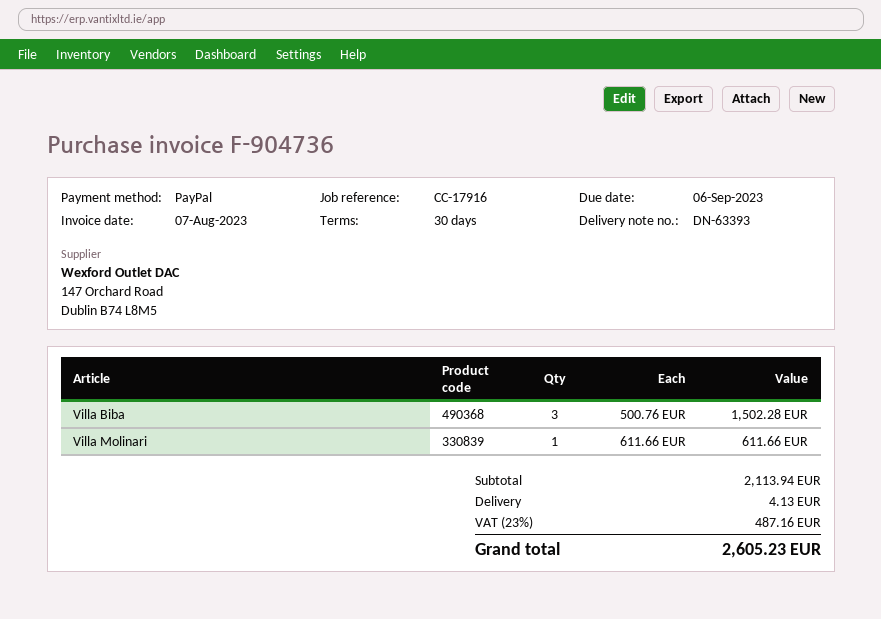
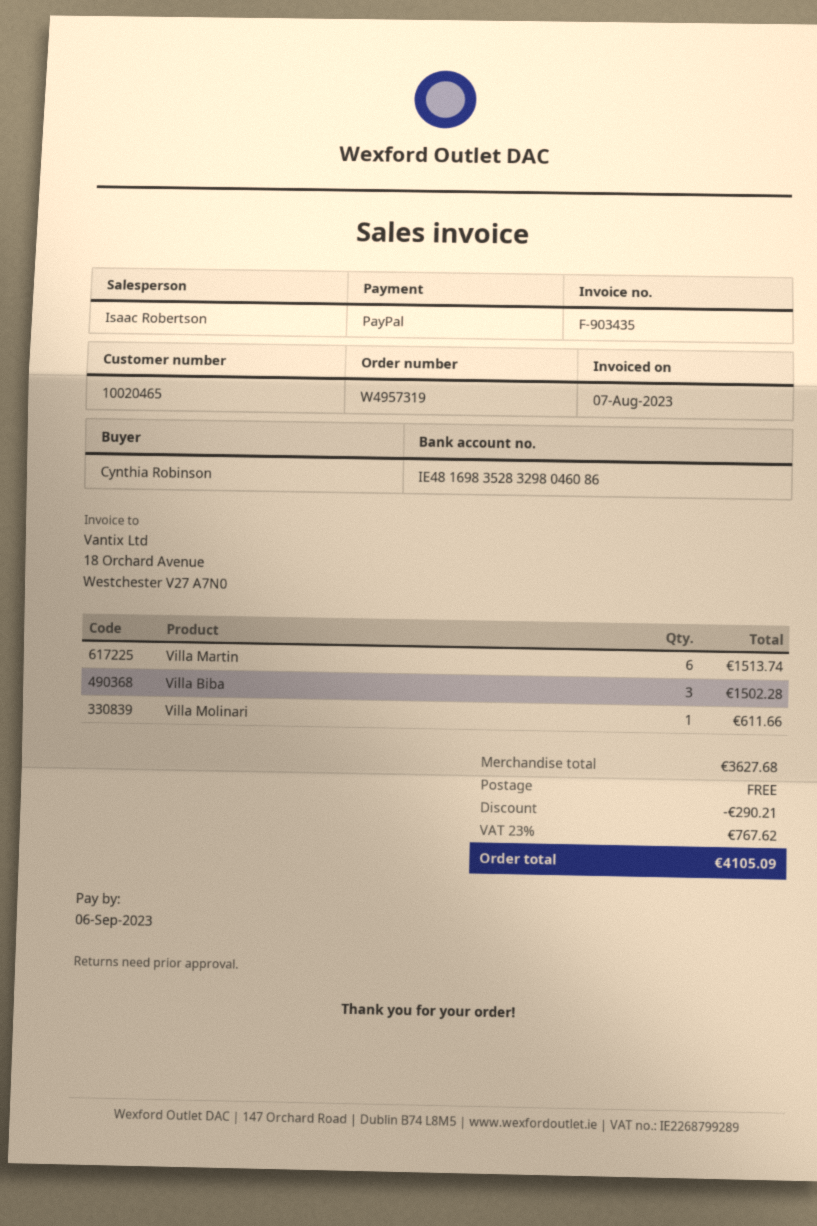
invoice number: F-904736 -> F-903435
Villa Martin: none -> 6 for 1513.74
subtotal: 2113.94 -> 3627.68
discount: none -> 290.21
shipping: 4.13 -> 0.00
tax: 23% = 487.16 -> 23% = 767.62
total: 2605.23 -> 4105.09

